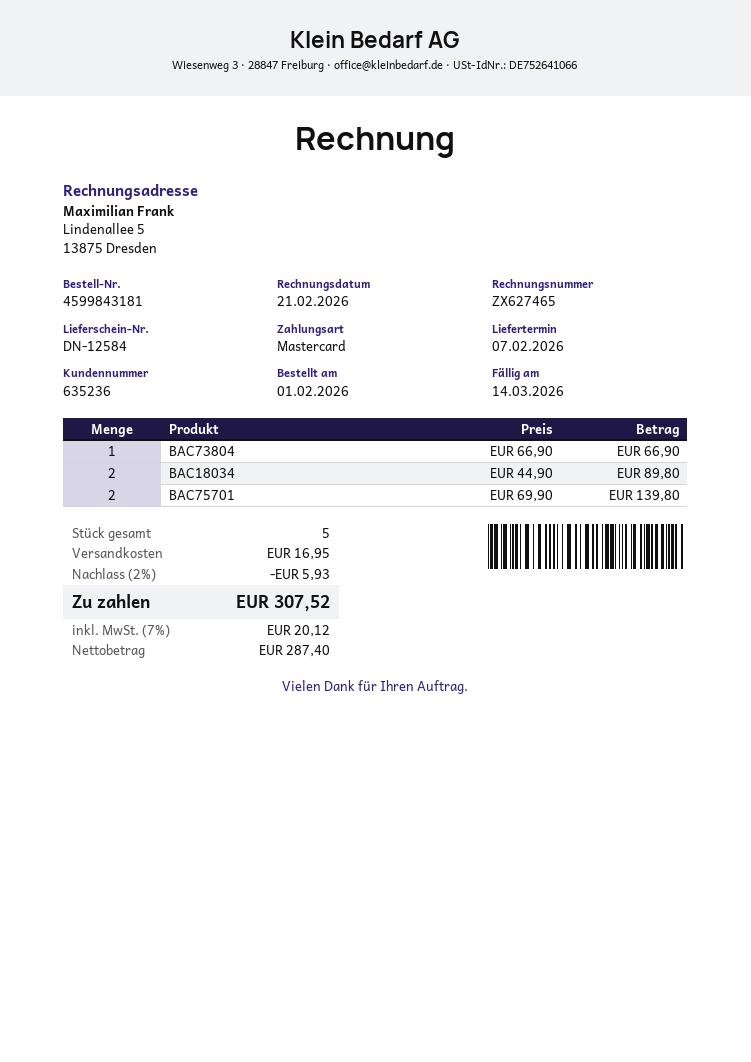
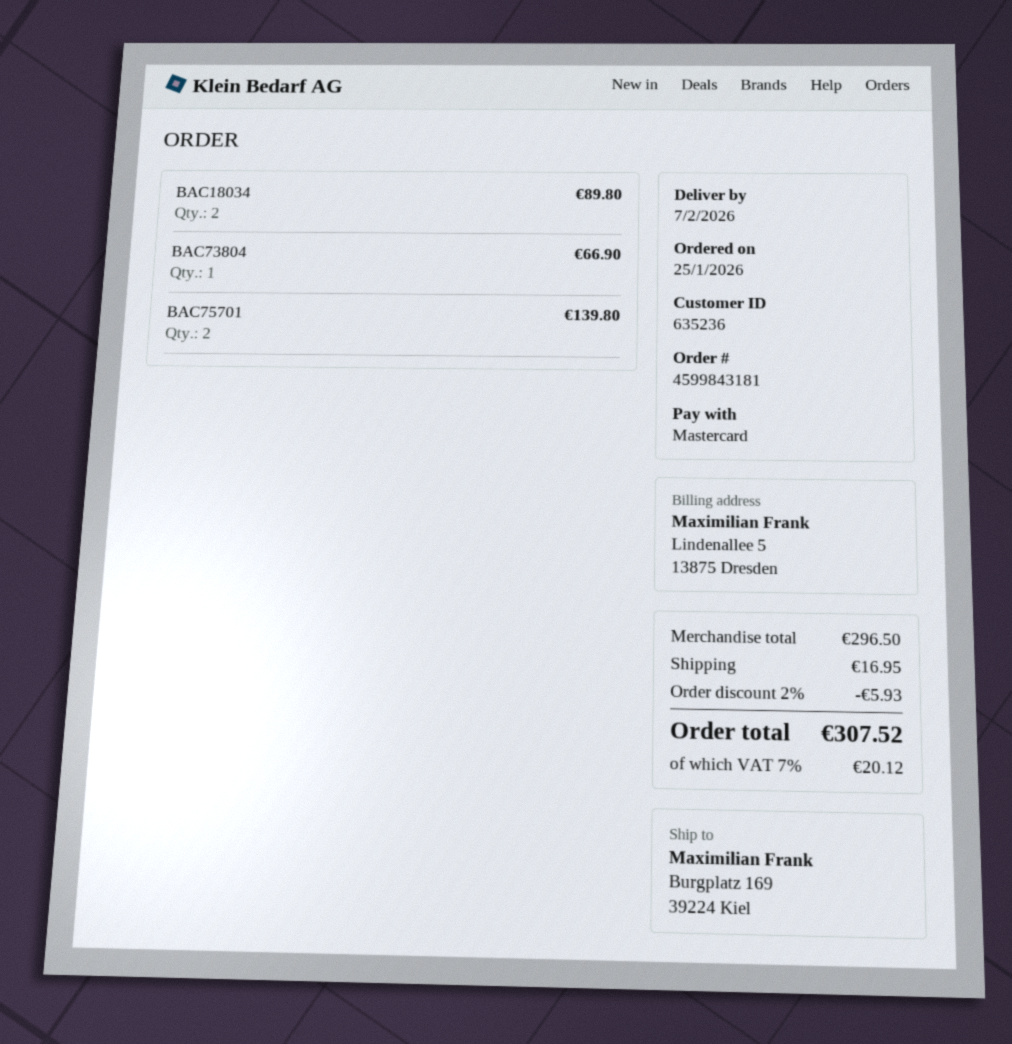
order date: 2026-02-01 -> 2026-01-25

